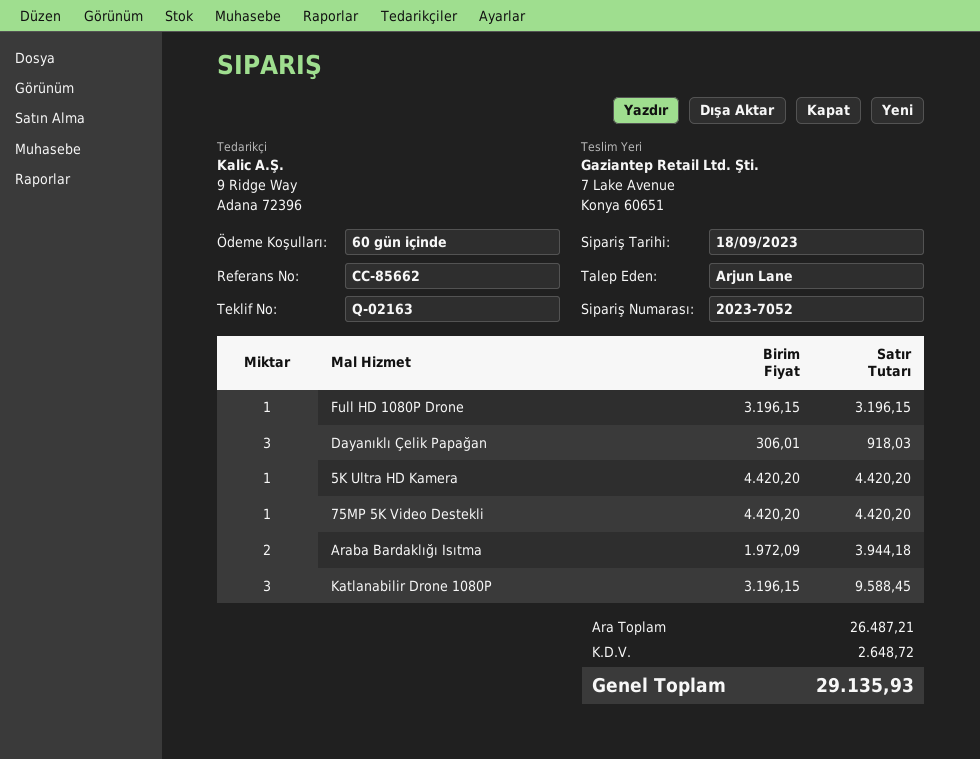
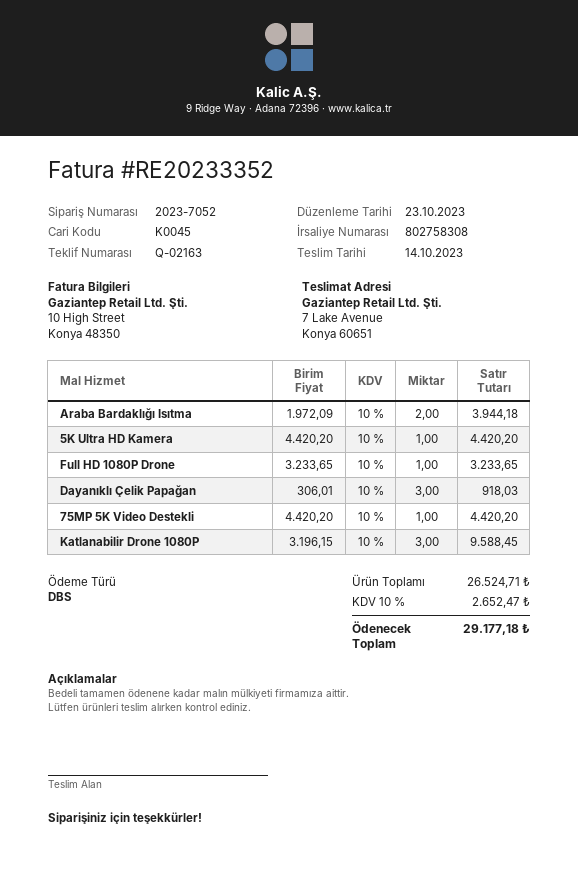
Full HD 1080P Drone: 1 x 3196.15 = 3196.15 -> 1 x 3233.65 = 3233.65
subtotal: 26487.21 -> 26524.71
tax: 2648.72 -> 2652.47
total: 29135.93 -> 29177.18

